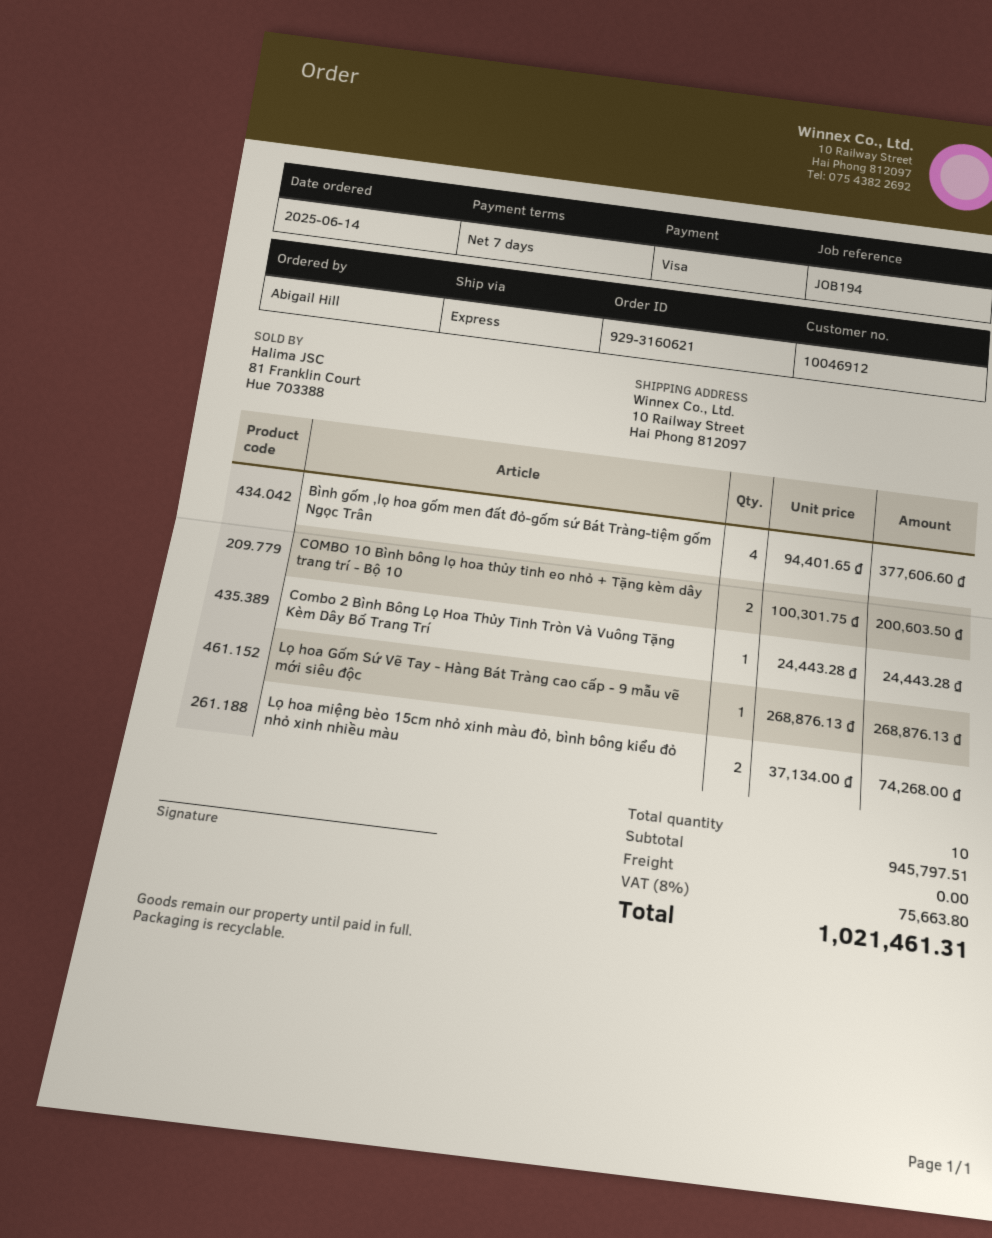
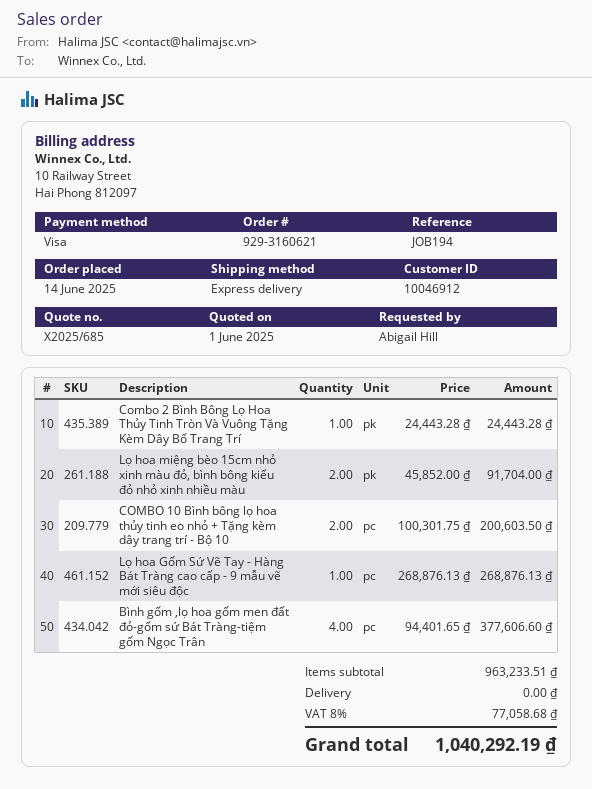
Lọ hoa miệng bèo 15cm nhỏ xinh màu đỏ, bình bông kiểu đỏ nhỏ xinh nhiều màu: 2 x 37134.00 = 74268.00 -> 2 x 45852.00 = 91704.00
subtotal: 945797.51 -> 963233.51
tax: 8% = 75663.80 -> 8% = 77058.68
total: 1021461.31 -> 1040292.19

